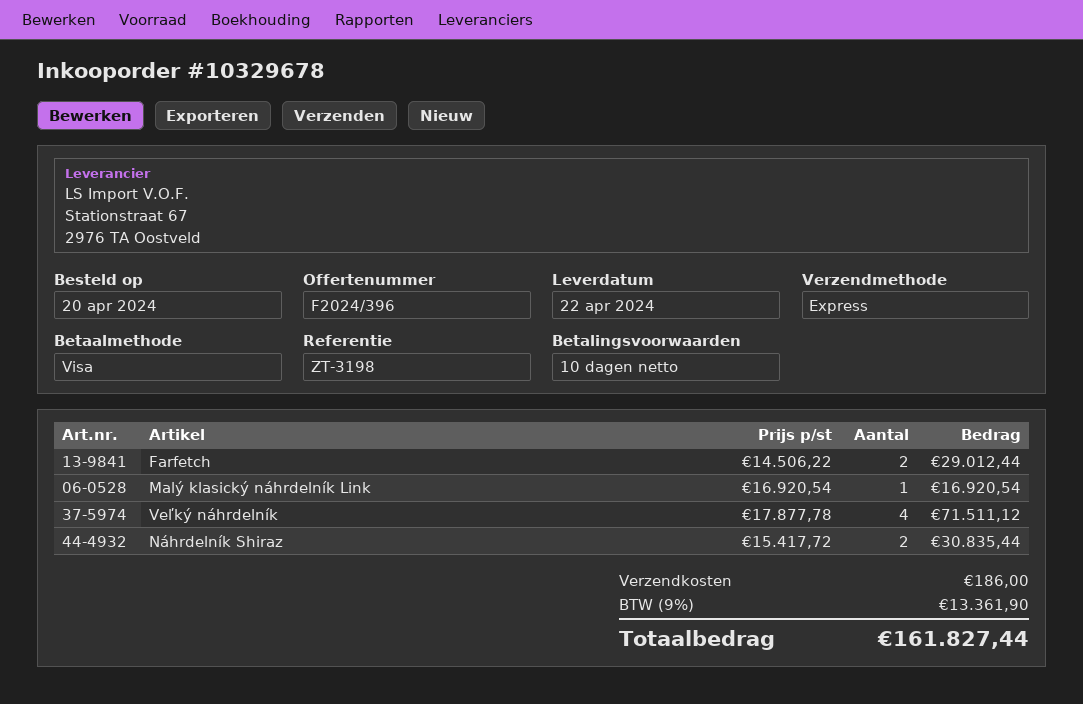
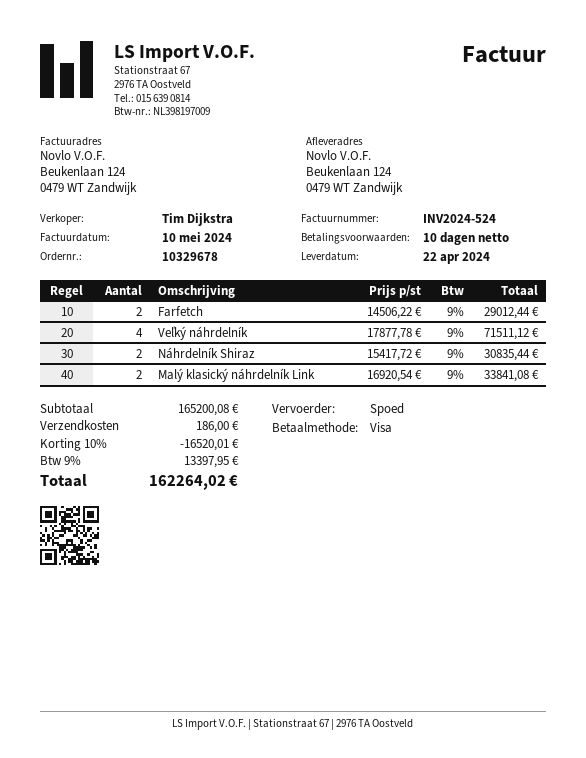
Malý klasický náhrdelník Link: 1 x 16920.54 = 16920.54 -> 2 x 16920.54 = 33841.08
discount: none -> 10% = 16520.01
tax: 9% = 13361.90 -> 9% = 13397.95
total: 161827.44 -> 162264.02

